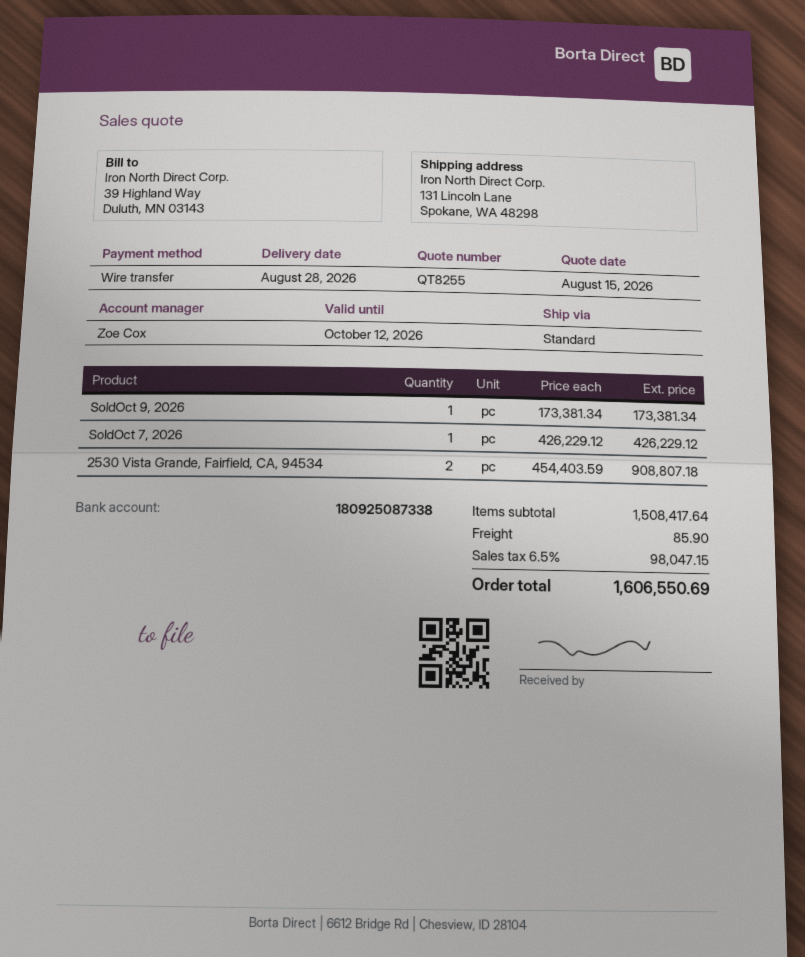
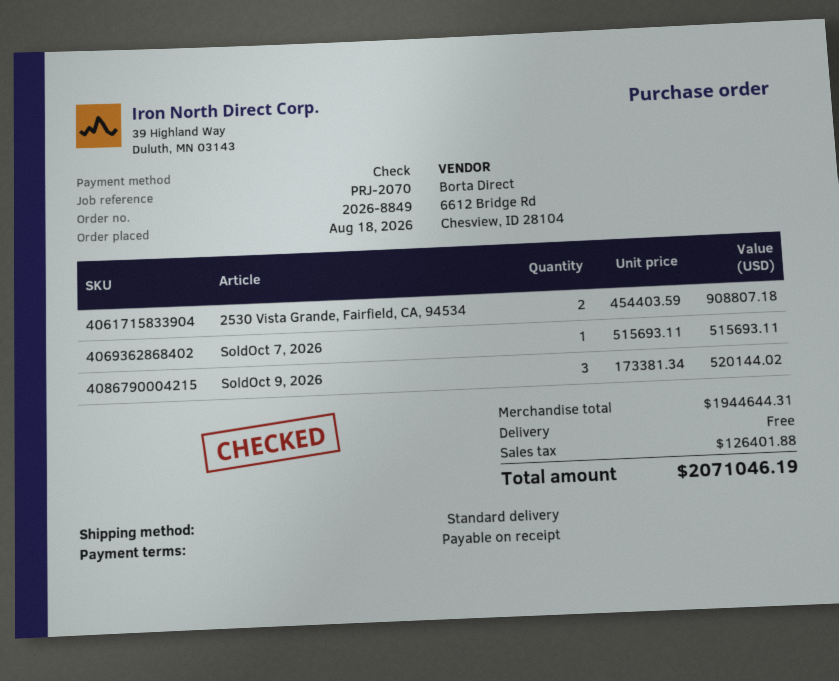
payment method: bank transfer -> cheque
SoldOct 9, 2026: 1 x 173381.34 = 173381.34 -> 3 x 173381.34 = 520144.02
SoldOct 7, 2026: 1 x 426229.12 = 426229.12 -> 1 x 515693.11 = 515693.11
subtotal: 1508417.64 -> 1944644.31
shipping: 85.90 -> 0.00
tax: 98047.15 -> 126401.88
total: 1606550.69 -> 2071046.19

